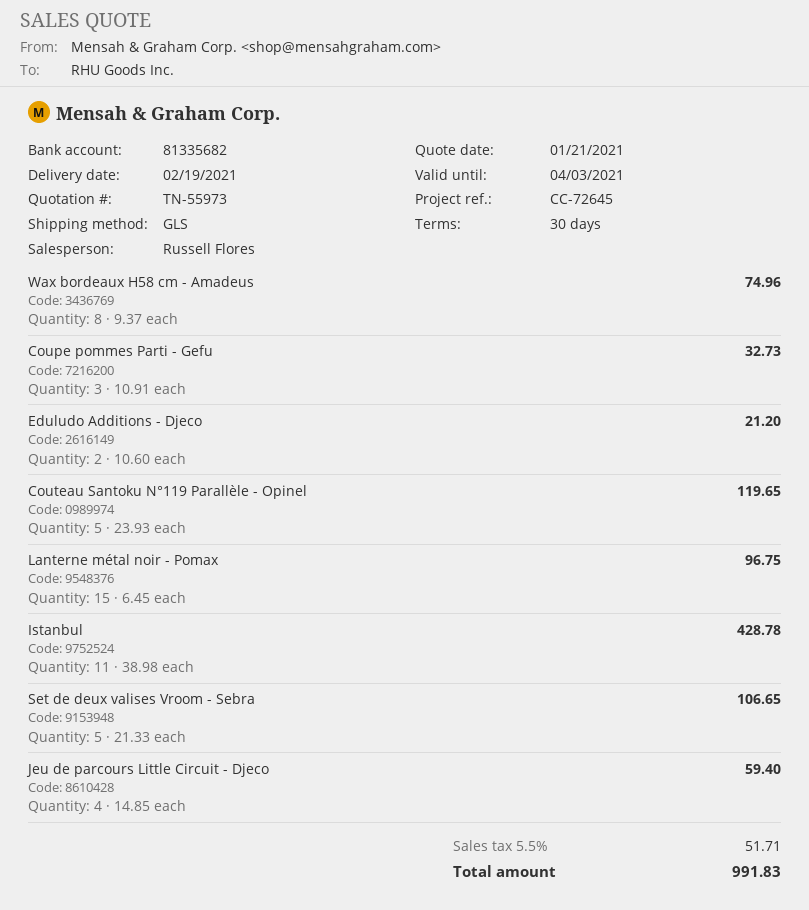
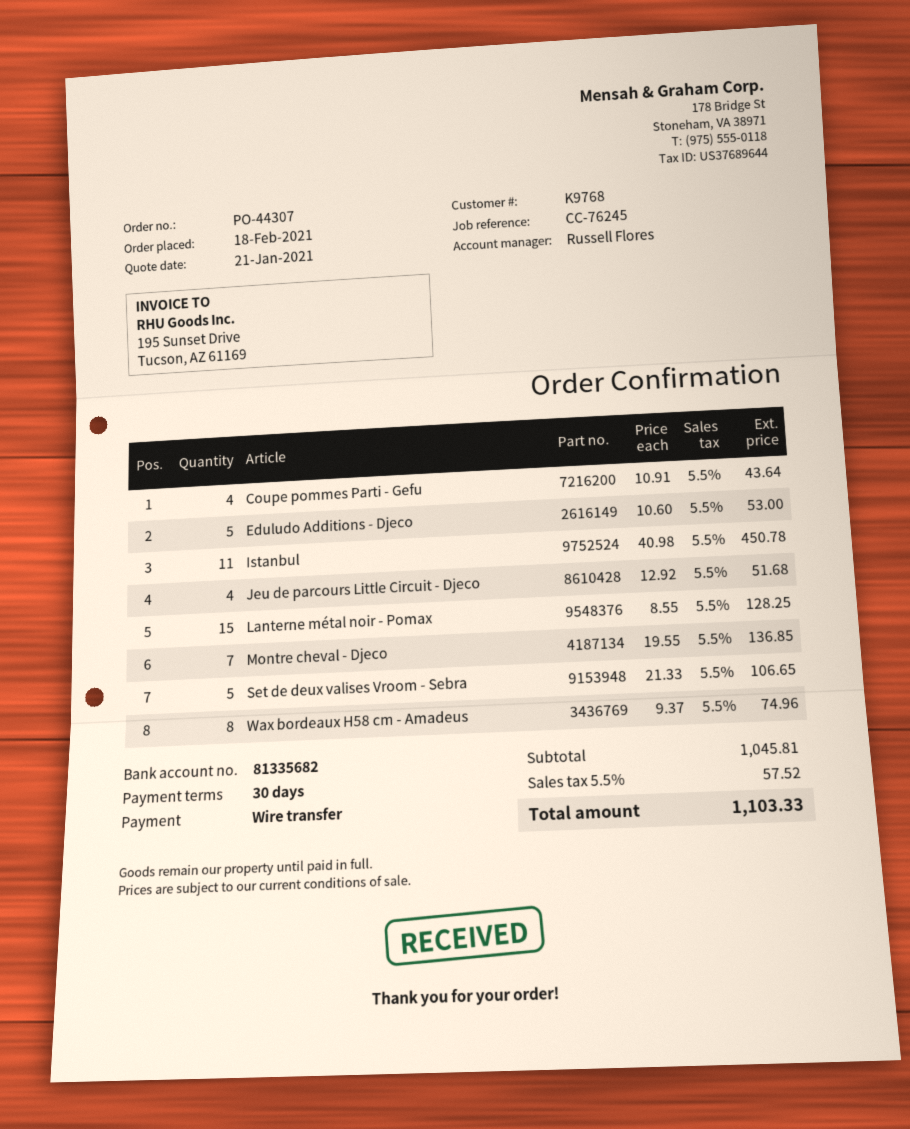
reference: CC-72645 -> CC-76245
Coupe pommes Parti - Gefu: 3 x 10.91 = 32.73 -> 4 x 10.91 = 43.64
Eduludo Additions - Djeco: 2 x 10.60 = 21.20 -> 5 x 10.60 = 53.00
Couteau Santoku N°119 Parallèle - Opinel: 5 x 23.93 = 119.65 -> none
Lanterne métal noir - Pomax: 15 x 6.45 = 96.75 -> 15 x 8.55 = 128.25
Istanbul: 11 x 38.98 = 428.78 -> 11 x 40.98 = 450.78
Jeu de parcours Little Circuit - Djeco: 4 x 14.85 = 59.40 -> 4 x 12.92 = 51.68
Montre cheval - Djeco: none -> 7 x 19.55 = 136.85
tax: 5.5% = 51.71 -> 5.5% = 57.52
total: 991.83 -> 1103.33

